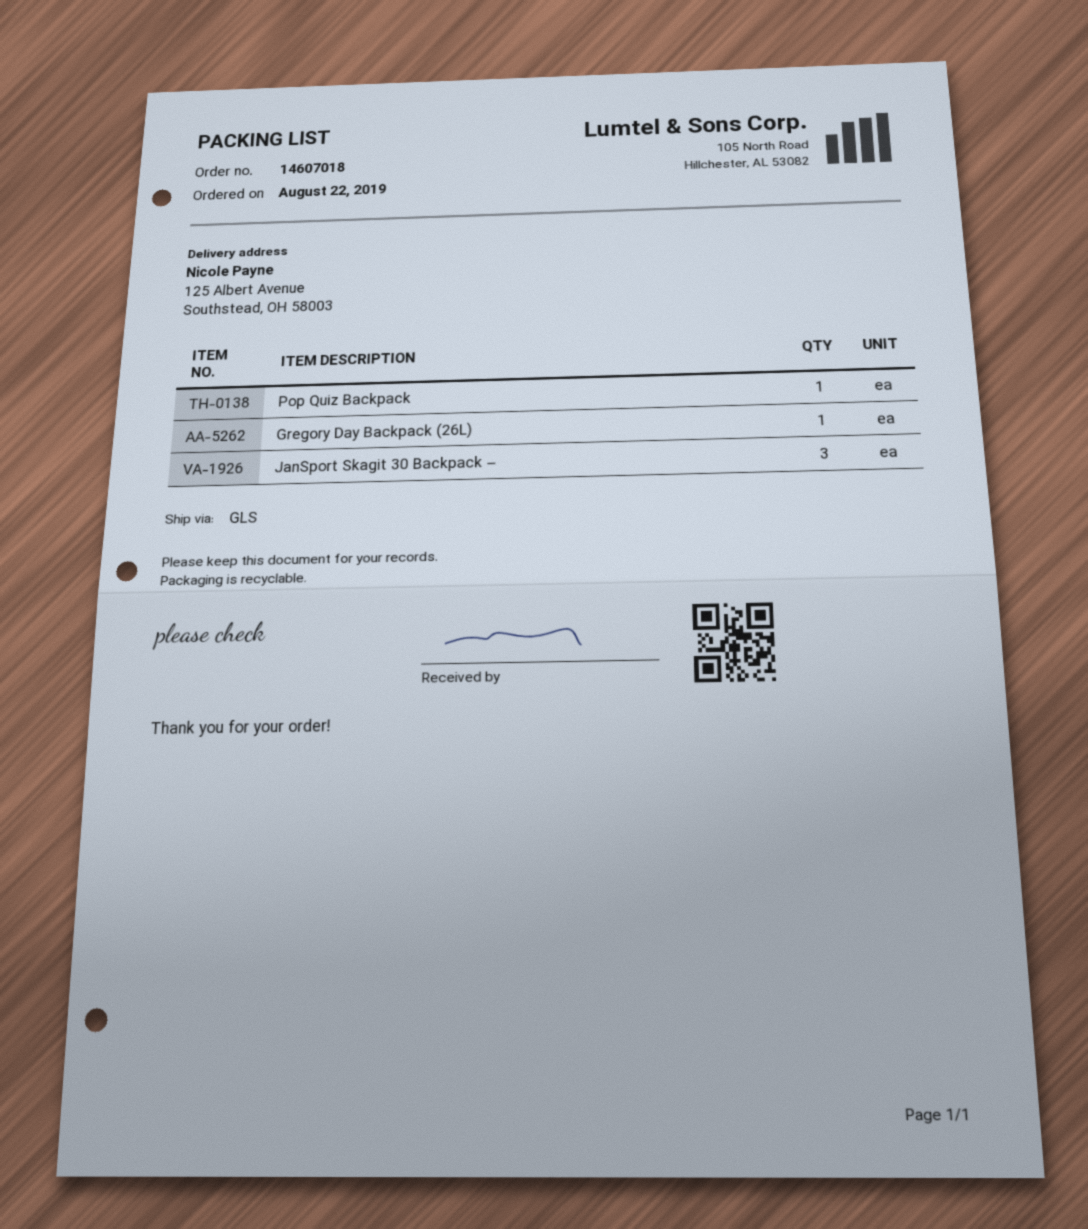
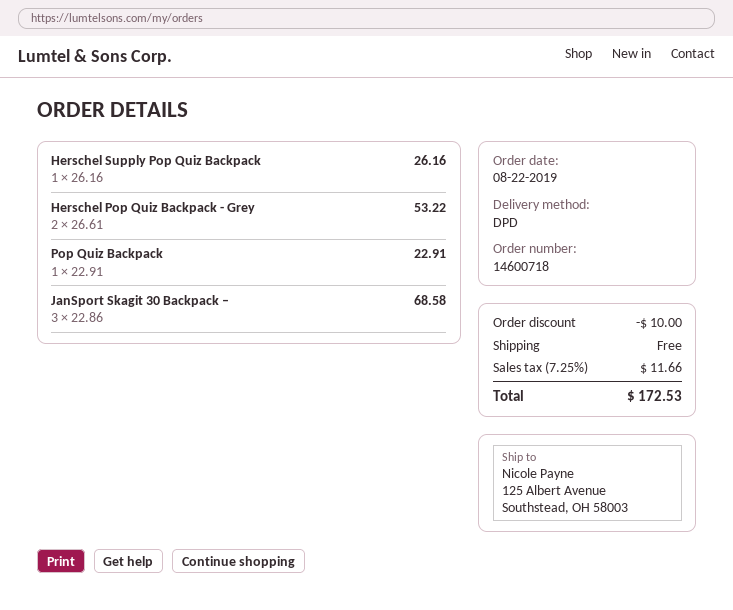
order number: 14607018 -> 14600718
shipping method: GLS -> DPD
Gregory Day Backpack (26L): 1 -> none
Herschel Supply Pop Quiz Backpack: none -> 1
Herschel Pop Quiz Backpack - Grey: none -> 2

